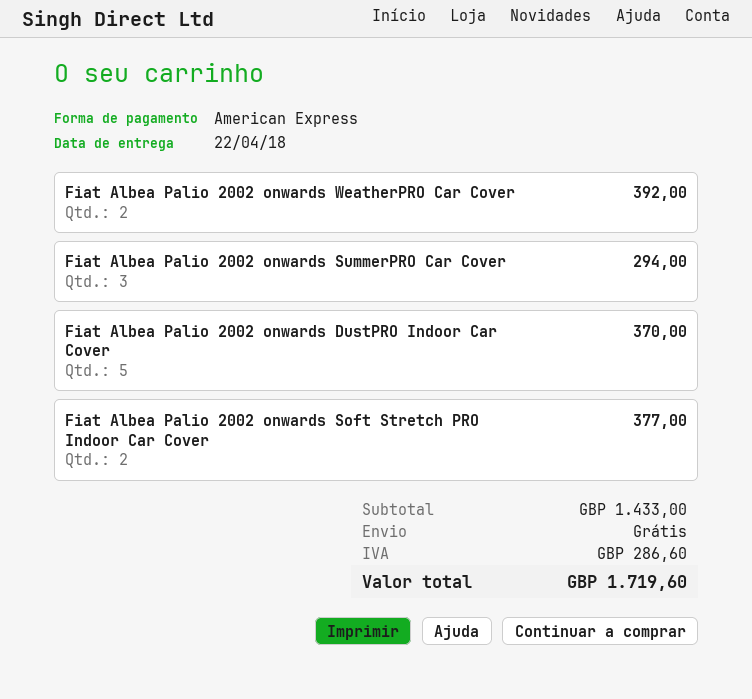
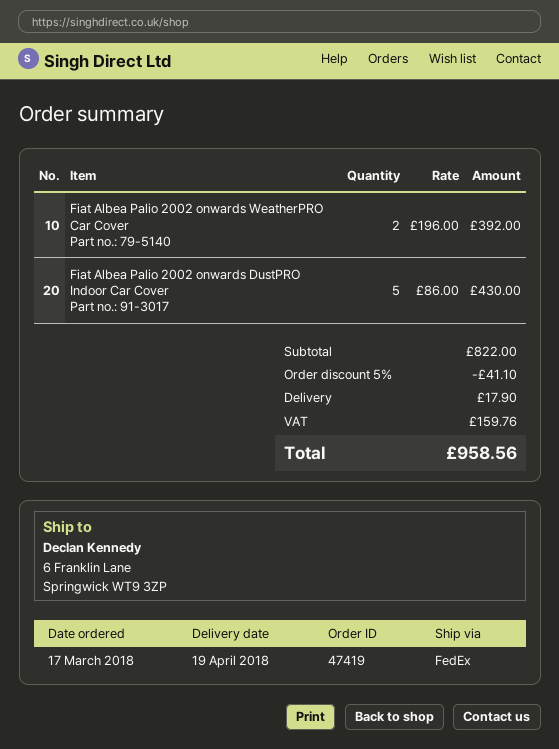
delivery date: 2018-04-22 -> 2018-04-19
Fiat Albea Palio 2002 onwards SummerPRO Car Cover: 3 for 294.00 -> none
Fiat Albea Palio 2002 onwards DustPRO Indoor Car Cover: 5 for 370.00 -> 5 for 430.00
Fiat Albea Palio 2002 onwards Soft Stretch PRO Indoor Car Cover: 2 for 377.00 -> none
subtotal: 1433.00 -> 822.00
discount: none -> 5% = 41.10
shipping: 0.00 -> 17.90
tax: 286.60 -> 159.76
total: 1719.60 -> 958.56

